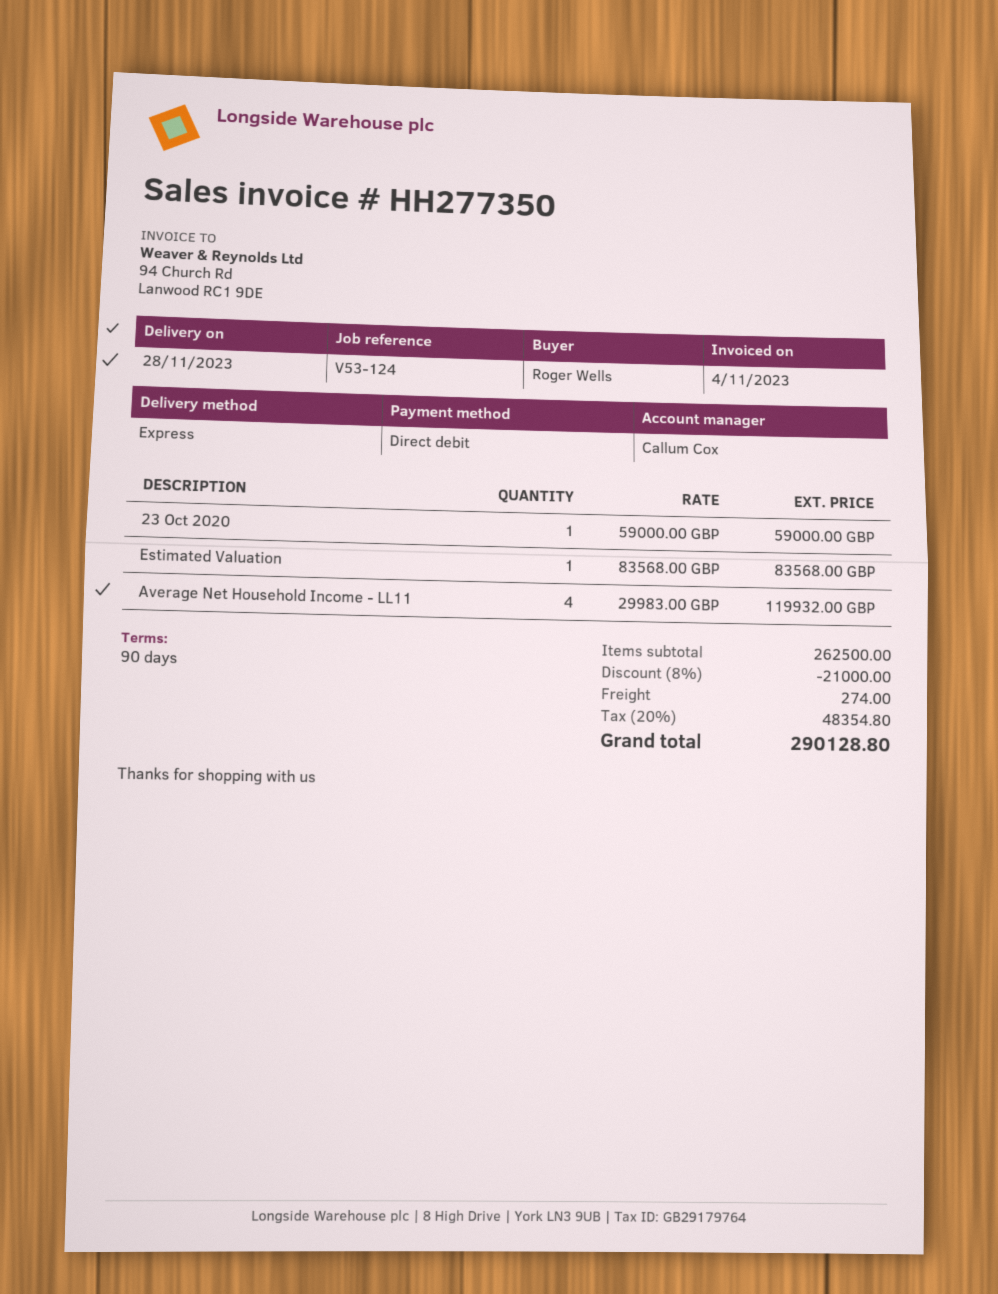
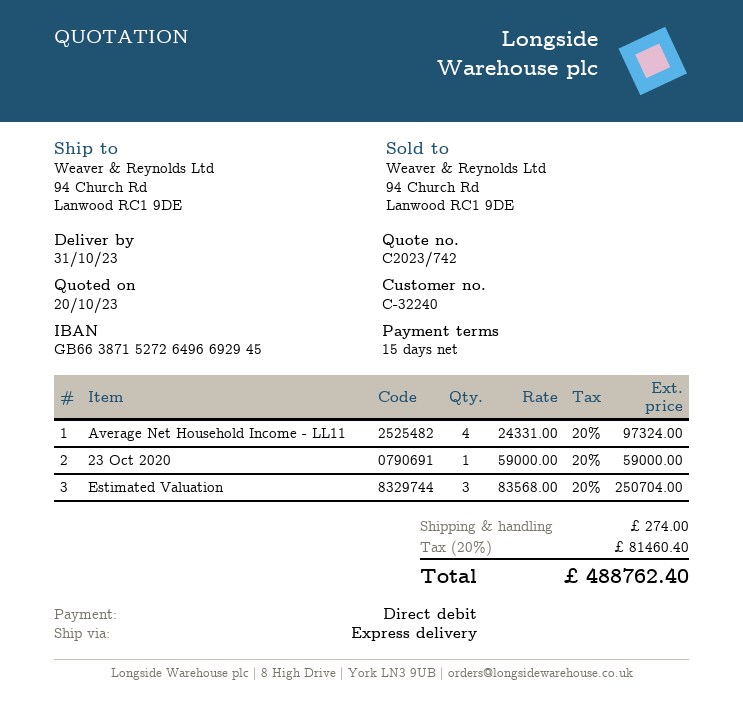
delivery date: 2023-11-28 -> 2023-10-31
payment terms: 90 days -> 15 days
Estimated Valuation: 1 x 83568.00 = 83568.00 -> 3 x 83568.00 = 250704.00
Average Net Household Income - LL11: 4 x 29983.00 = 119932.00 -> 4 x 24331.00 = 97324.00
discount: 8% = 21000.00 -> none
tax: 20% = 48354.80 -> 20% = 81460.40
total: 290128.80 -> 488762.40

